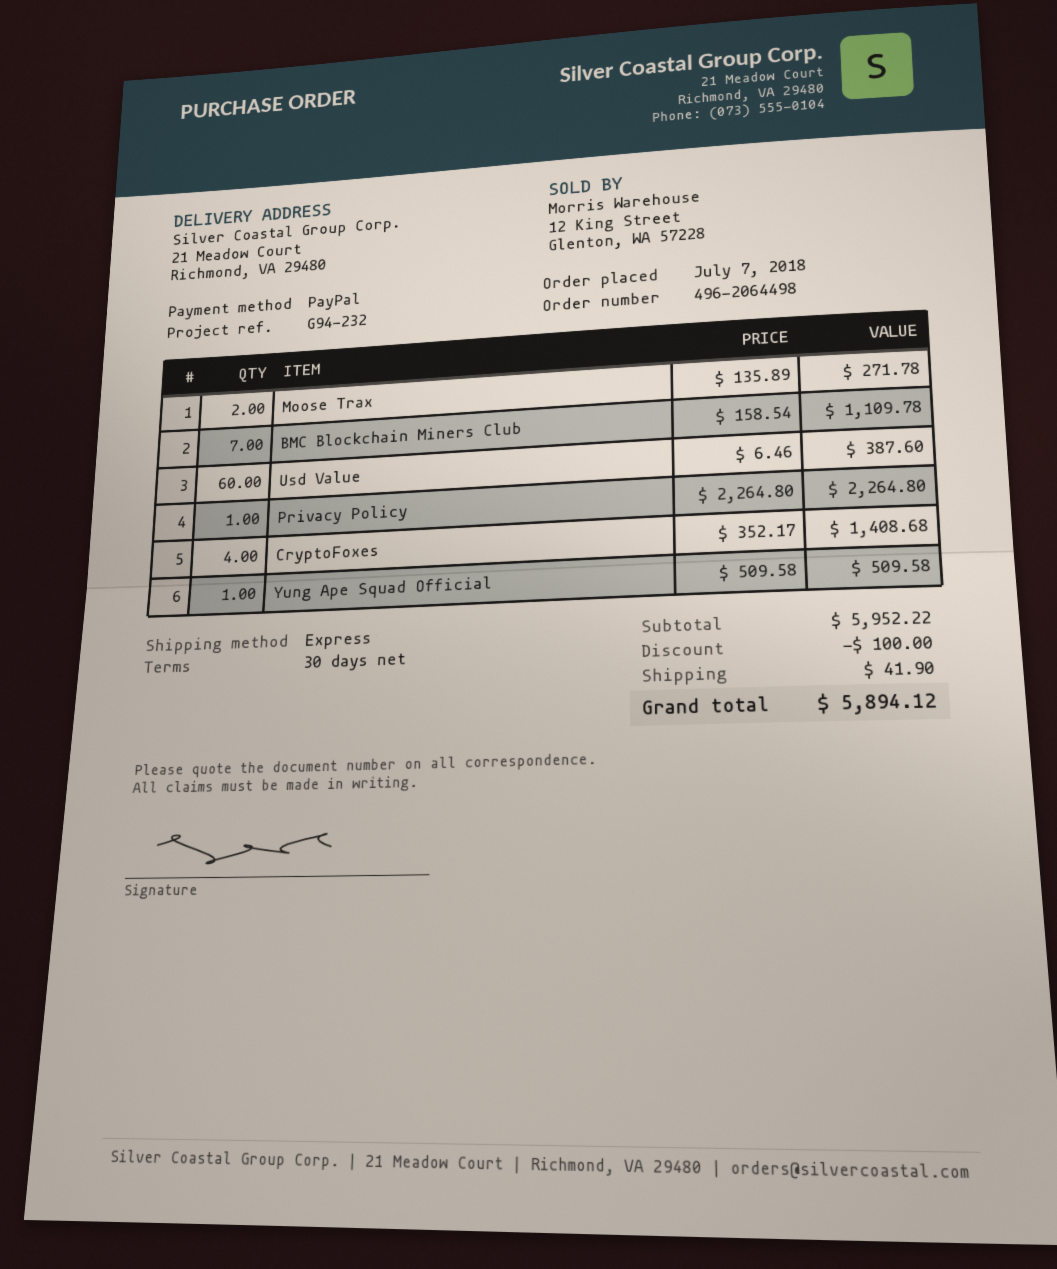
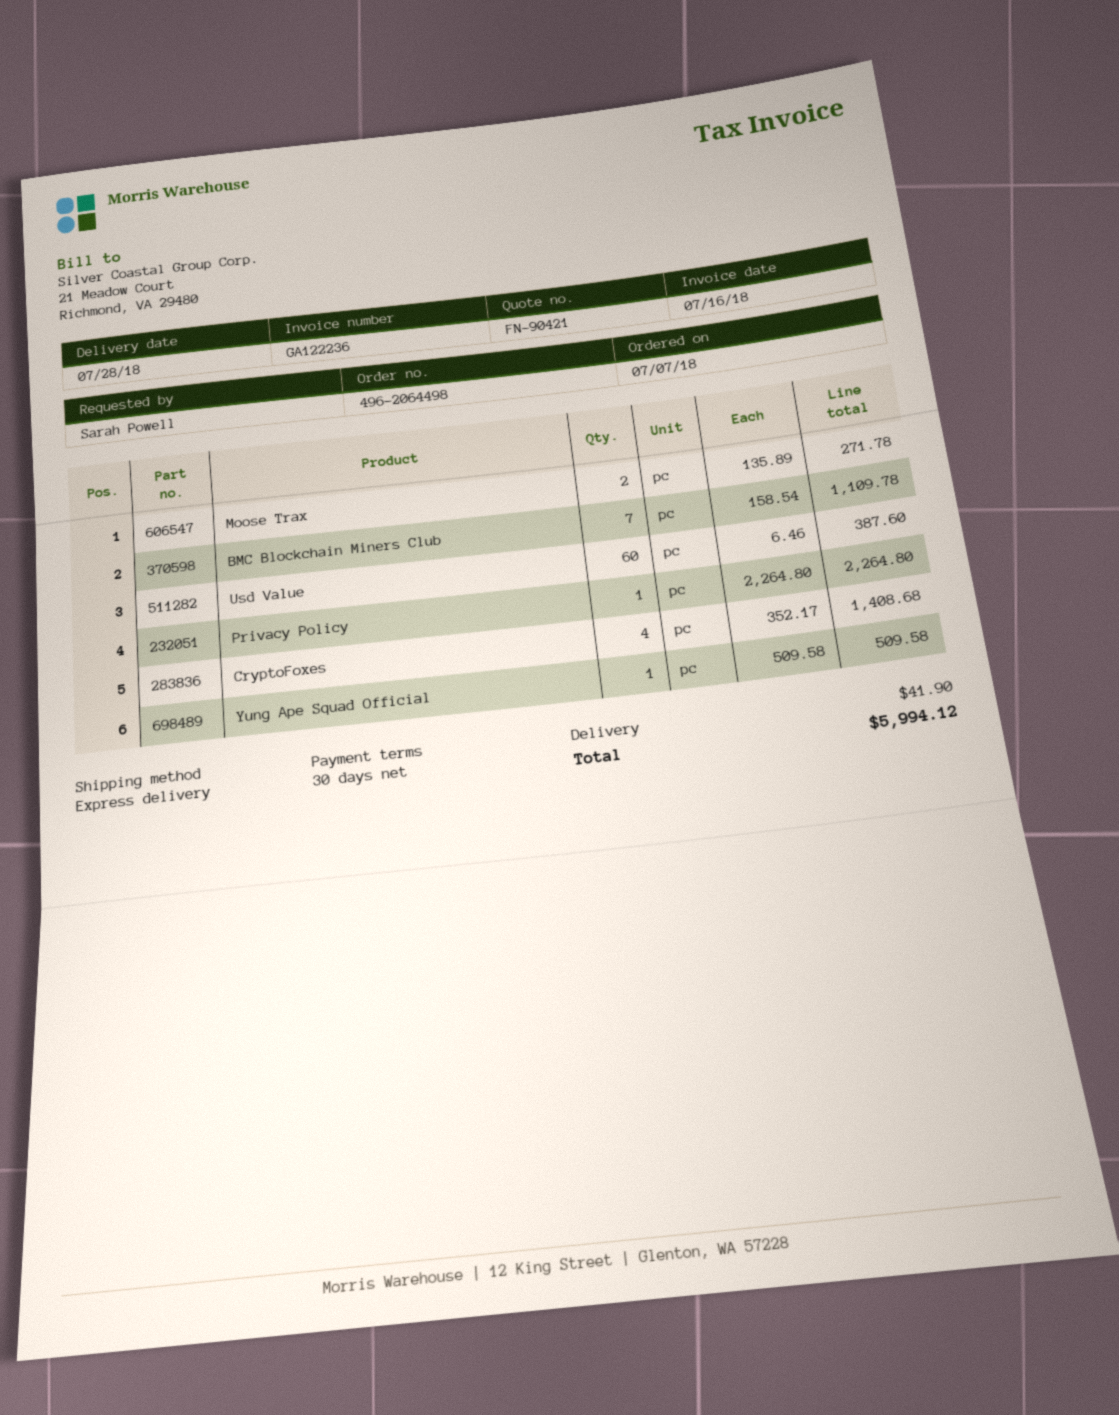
discount: 100.00 -> none
total: 5894.12 -> 5994.12

